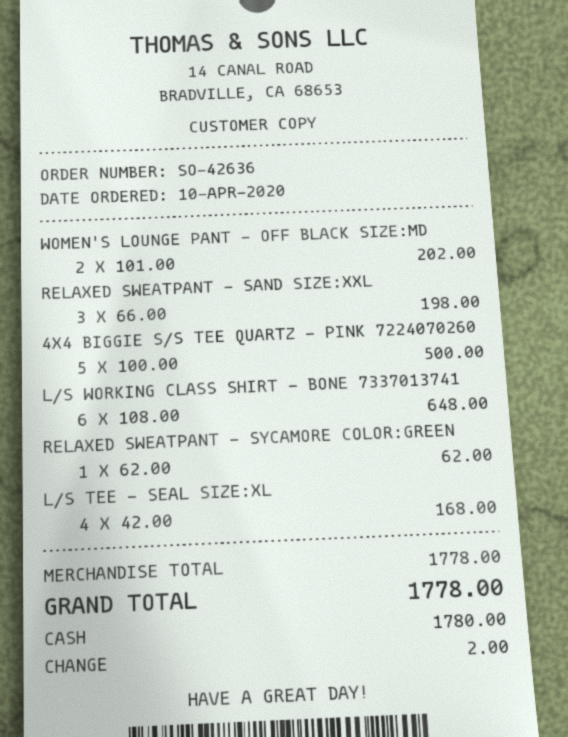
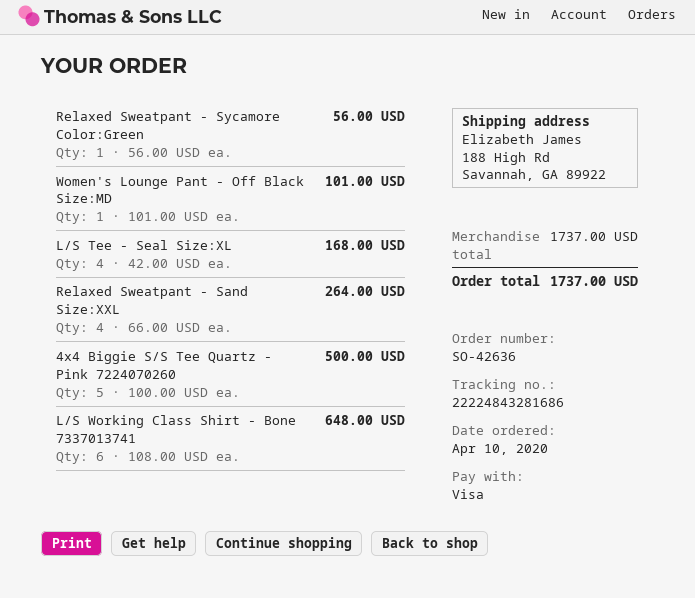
payment method: cash -> Visa
WOMEN'S LOUNGE PANT - OFF BLACK SIZE:MD: 2 x 101.00 = 202.00 -> 1 x 101.00 = 101.00
RELAXED SWEATPANT - SAND SIZE:XXL: 3 x 66.00 = 198.00 -> 4 x 66.00 = 264.00
RELAXED SWEATPANT - SYCAMORE COLOR:GREEN: 1 x 62.00 = 62.00 -> 1 x 56.00 = 56.00
subtotal: 1778.00 -> 1737.00
total: 1778.00 -> 1737.00

